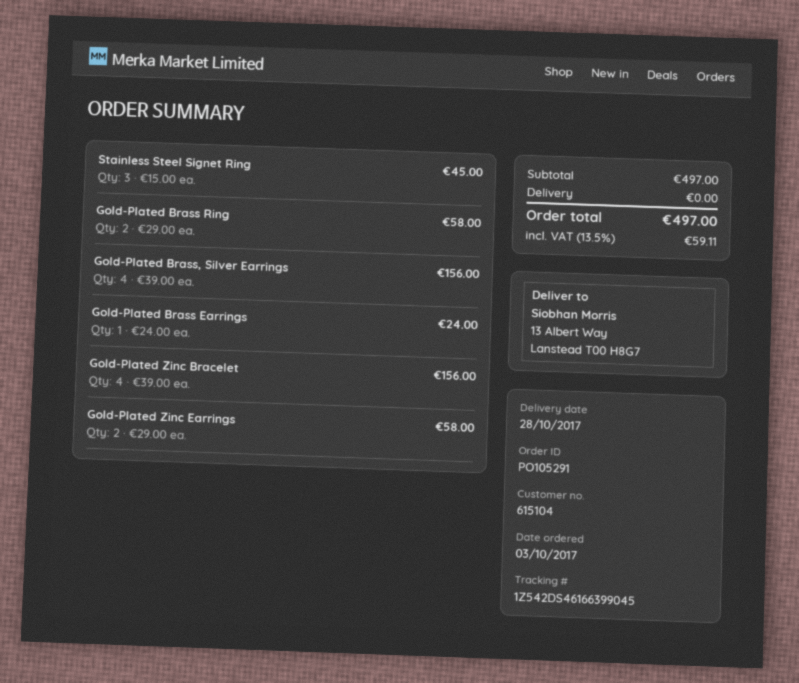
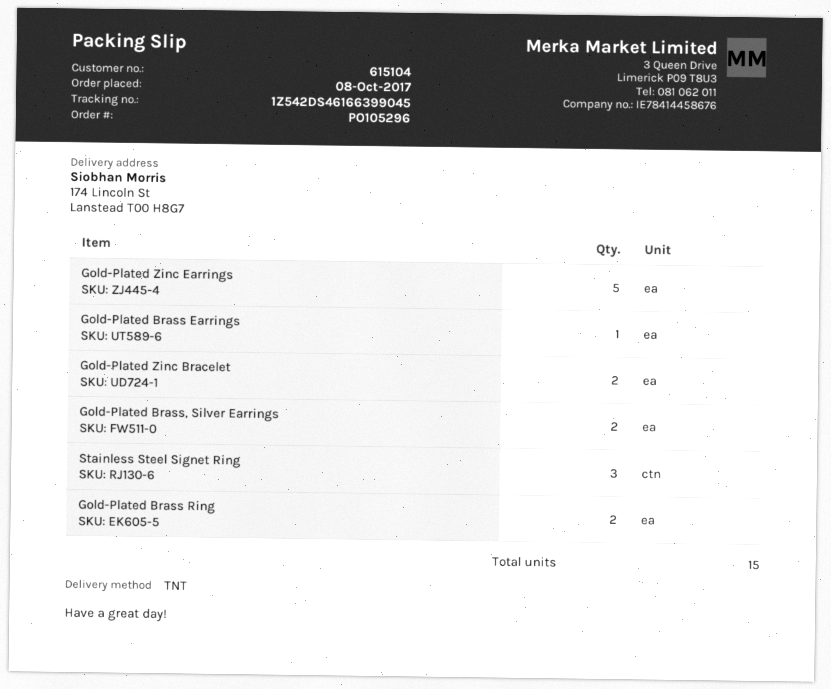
order number: PO105291 -> PO105296
order date: 2017-10-03 -> 2017-10-08
ship to: 13 Albert Way, Lanstead T00 H8G7 -> 174 Lincoln St, Lanstead T00 H8G7
Gold-Plated Brass, Silver Earrings: 4 -> 2
Gold-Plated Zinc Bracelet: 4 -> 2
Gold-Plated Zinc Earrings: 2 -> 5

